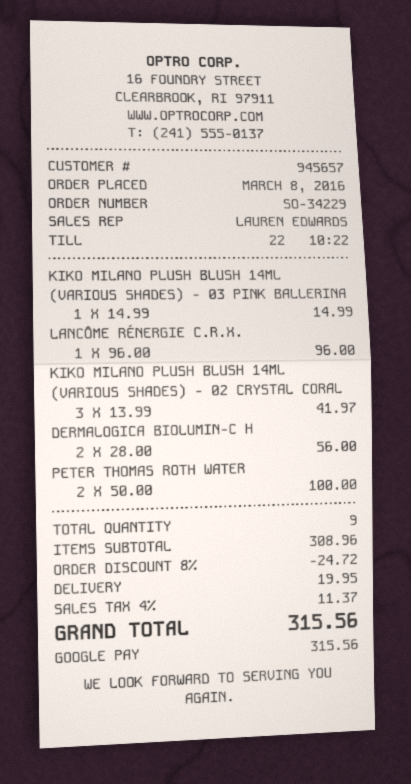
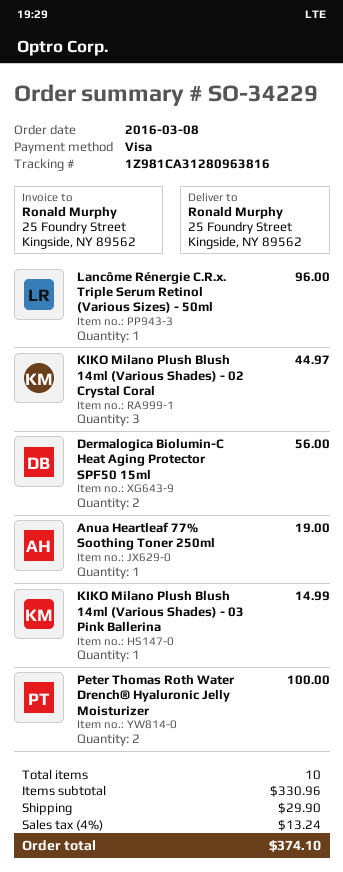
payment method: Google Pay -> Visa
KIKO MILANO PLUSH BLUSH 14ML (VARIOUS SHADES) - 02 CRYSTAL CORAL: 3 for 41.97 -> 3 for 44.97
Anua Heartleaf 77% Soothing Toner 250ml: none -> 1 for 19.00
total quantity: 9 -> 10
subtotal: 308.96 -> 330.96
discount: 8% = 24.72 -> none
shipping: 19.95 -> 29.90
tax: 4% = 11.37 -> 4% = 13.24
total: 315.56 -> 374.10

